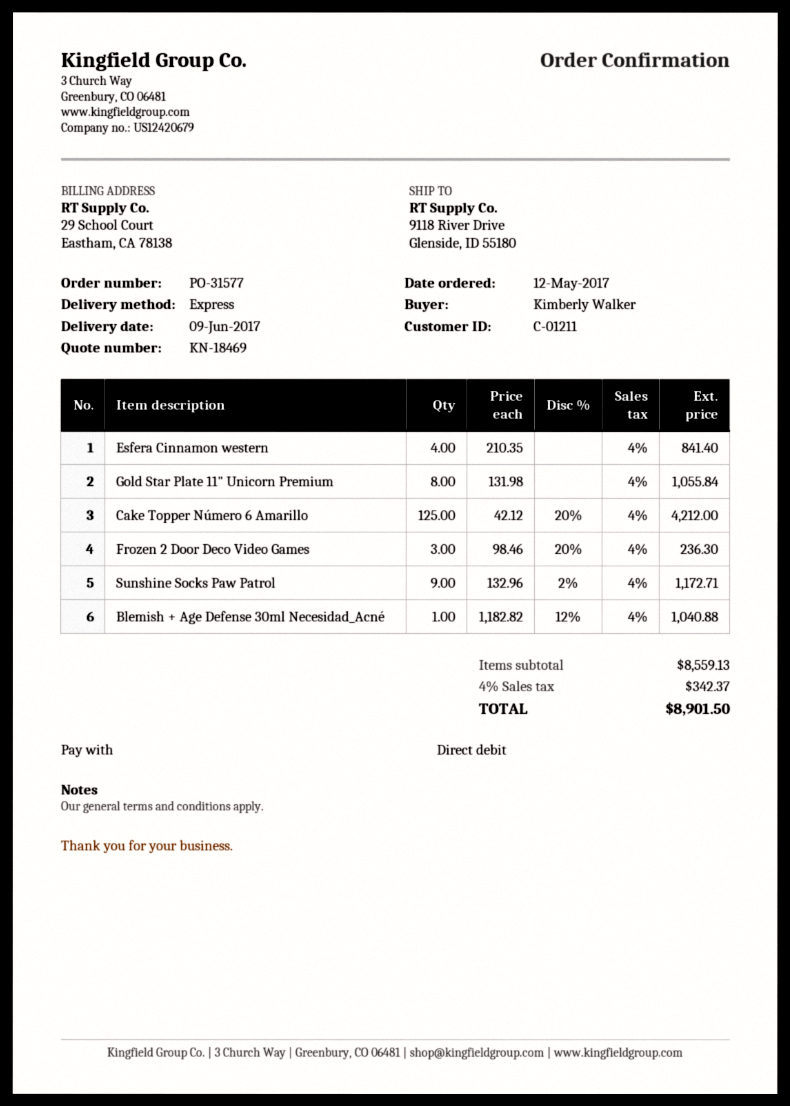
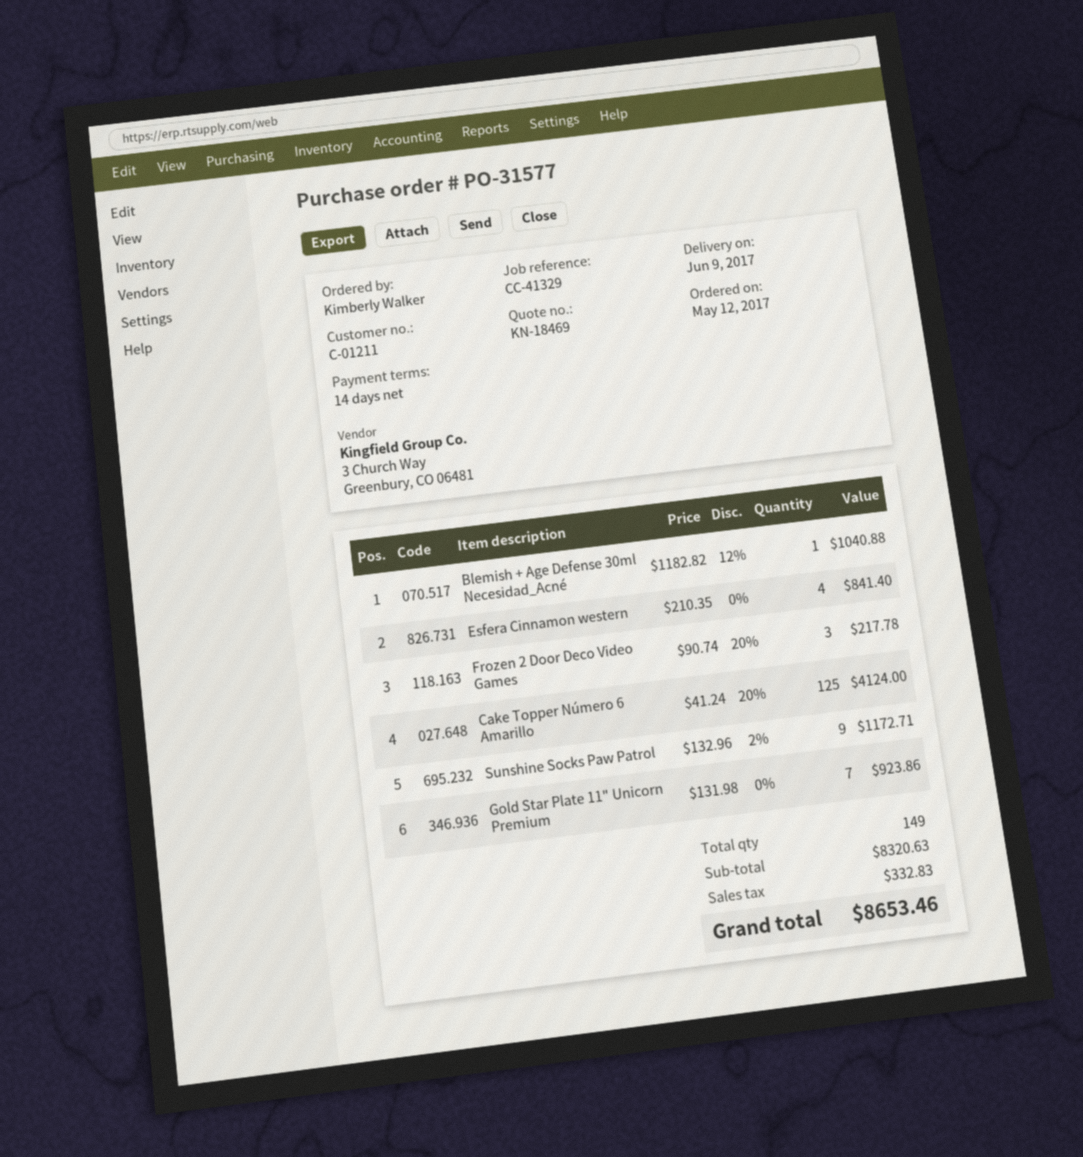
Gold Star Plate 11" Unicorn Premium: 8 x 131.98 = 1055.84 -> 7 x 131.98 = 923.86
Cake Topper Número 6 Amarillo: 125 x 42.12 - 20% = 4212.00 -> 125 x 41.24 - 20% = 4124.00
Frozen 2 Door Deco Video Games: 3 x 98.46 - 20% = 236.30 -> 3 x 90.74 - 20% = 217.78
subtotal: 8559.13 -> 8320.63
tax: 342.37 -> 332.83
total: 8901.50 -> 8653.46

